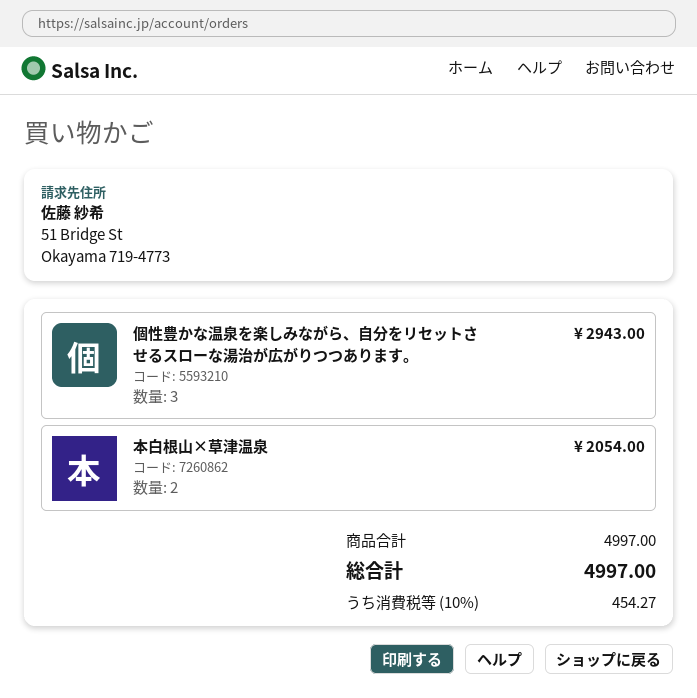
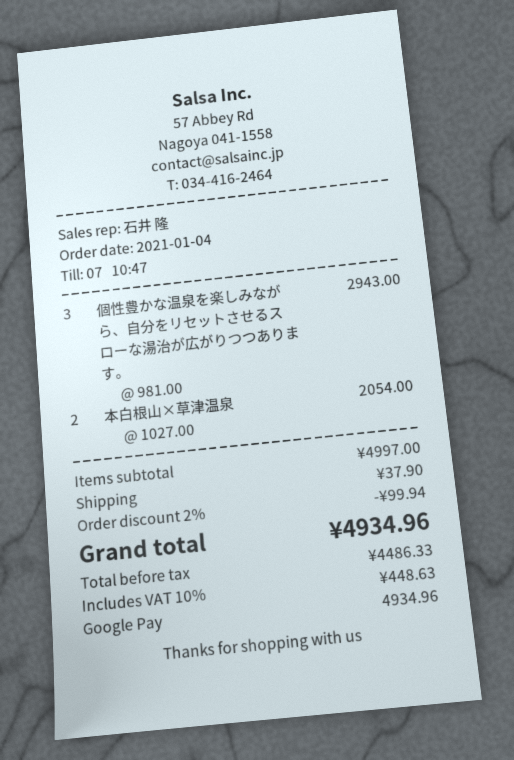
discount: none -> 2% = 99.94
shipping: none -> 37.90
tax: 10% = 454.27 -> 10% = 448.63
total: 4997.00 -> 4934.96

